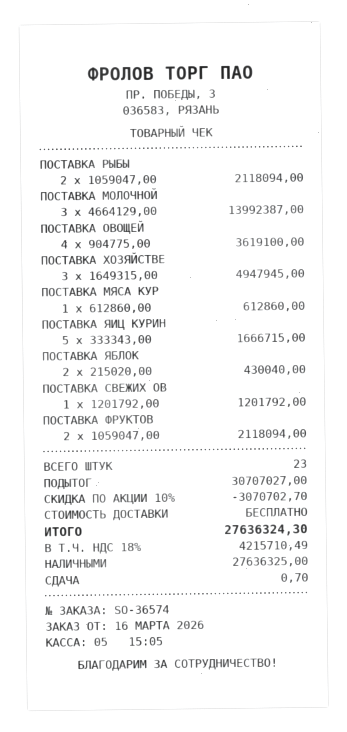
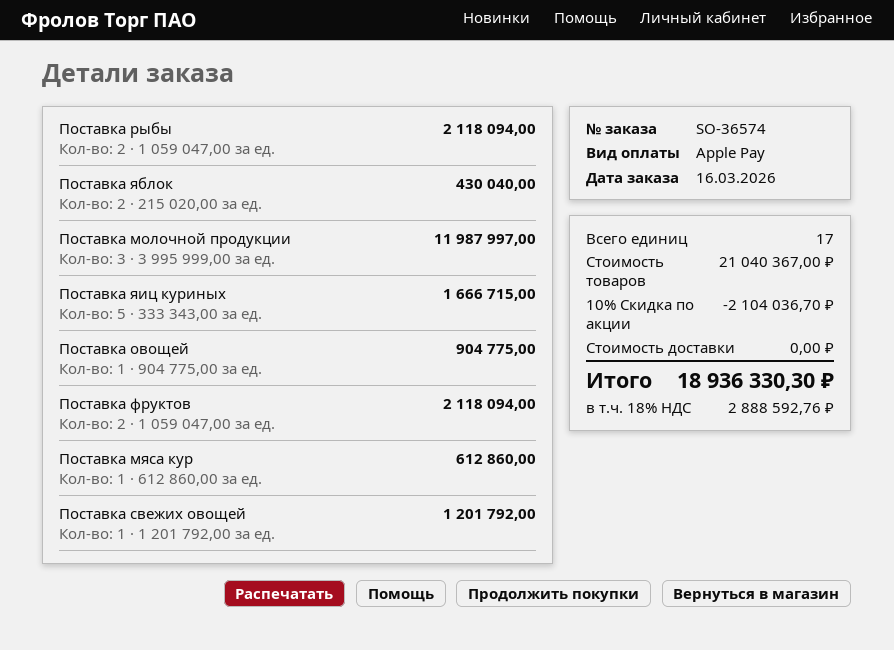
payment method: cash -> Apple Pay
ПОСТАВКА МОЛОЧНОЙ: 3 x 4664129.00 = 13992387.00 -> 3 x 3995999.00 = 11987997.00
ПОСТАВКА ОВОЩЕЙ: 4 x 904775.00 = 3619100.00 -> 1 x 904775.00 = 904775.00
ПОСТАВКА ХОЗЯЙСТВЕ: 3 x 1649315.00 = 4947945.00 -> none
total quantity: 23 -> 17
subtotal: 30707027.00 -> 21040367.00
discount: 10% = 3070702.70 -> 10% = 2104036.70
tax: 18% = 4215710.49 -> 18% = 2888592.76
total: 27636324.30 -> 18936330.30

